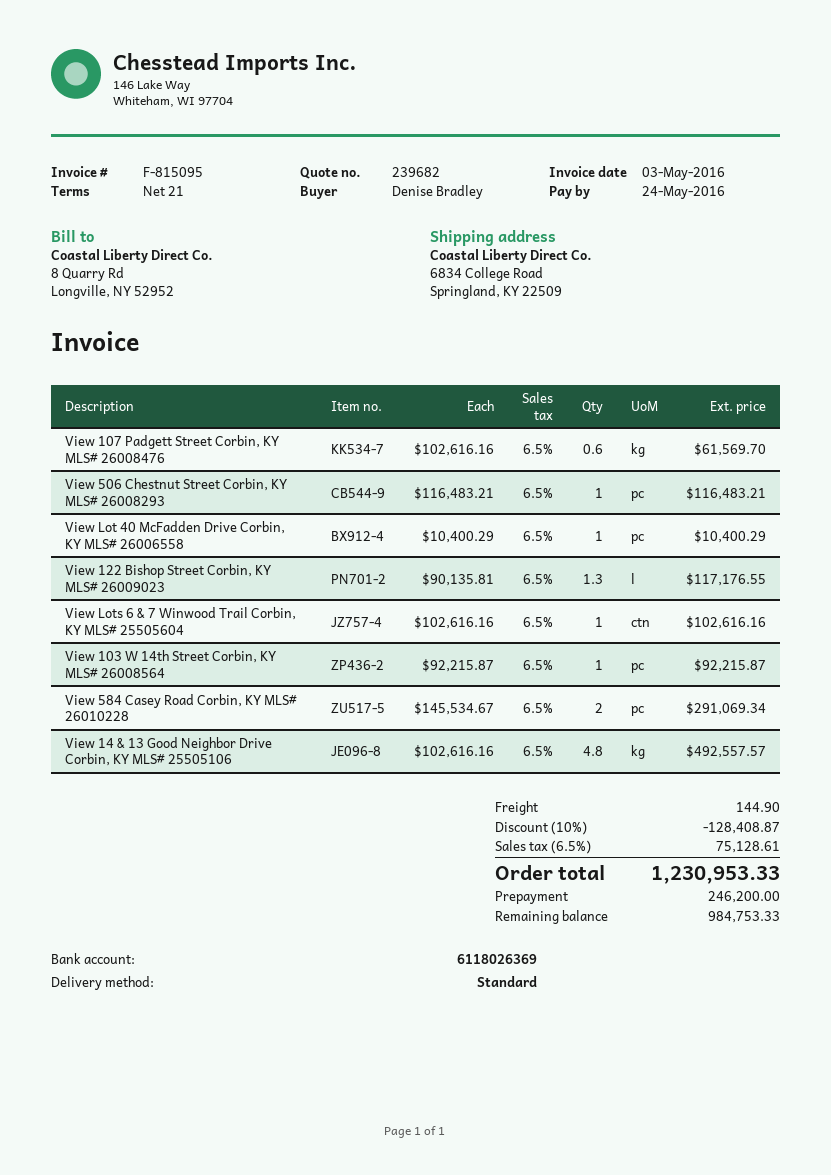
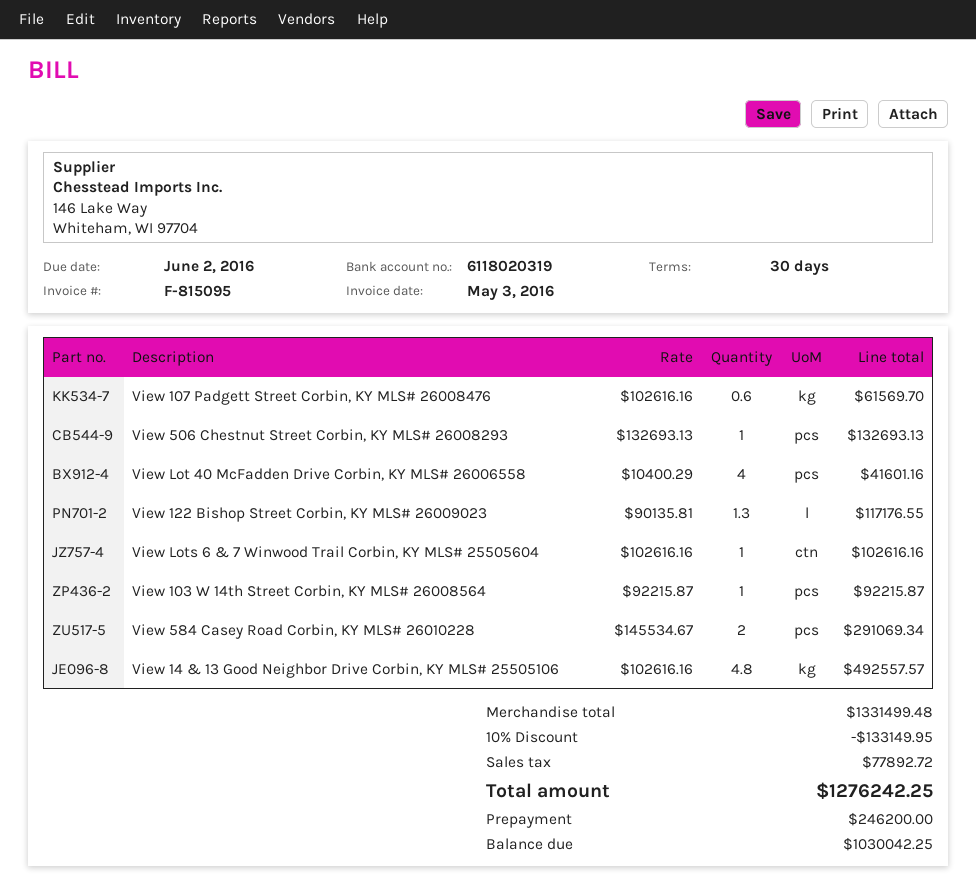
payment terms: 21 days -> 30 days
due date: 2016-05-24 -> 2016-06-02
bank account: 6118026369 -> 6118020319
View 506 Chestnut Street Corbin, KY MLS# 26008293: 1 x 116483.21 = 116483.21 -> 1 x 132693.13 = 132693.13
View Lot 40 McFadden Drive Corbin, KY MLS# 26006558: 1 x 10400.29 = 10400.29 -> 4 x 10400.29 = 41601.16
discount: 10% = 128408.87 -> 10% = 133149.95
shipping: 144.90 -> none
tax: 75128.61 -> 77892.72
total: 1230953.33 -> 1276242.25
balance: 984753.33 -> 1030042.25

